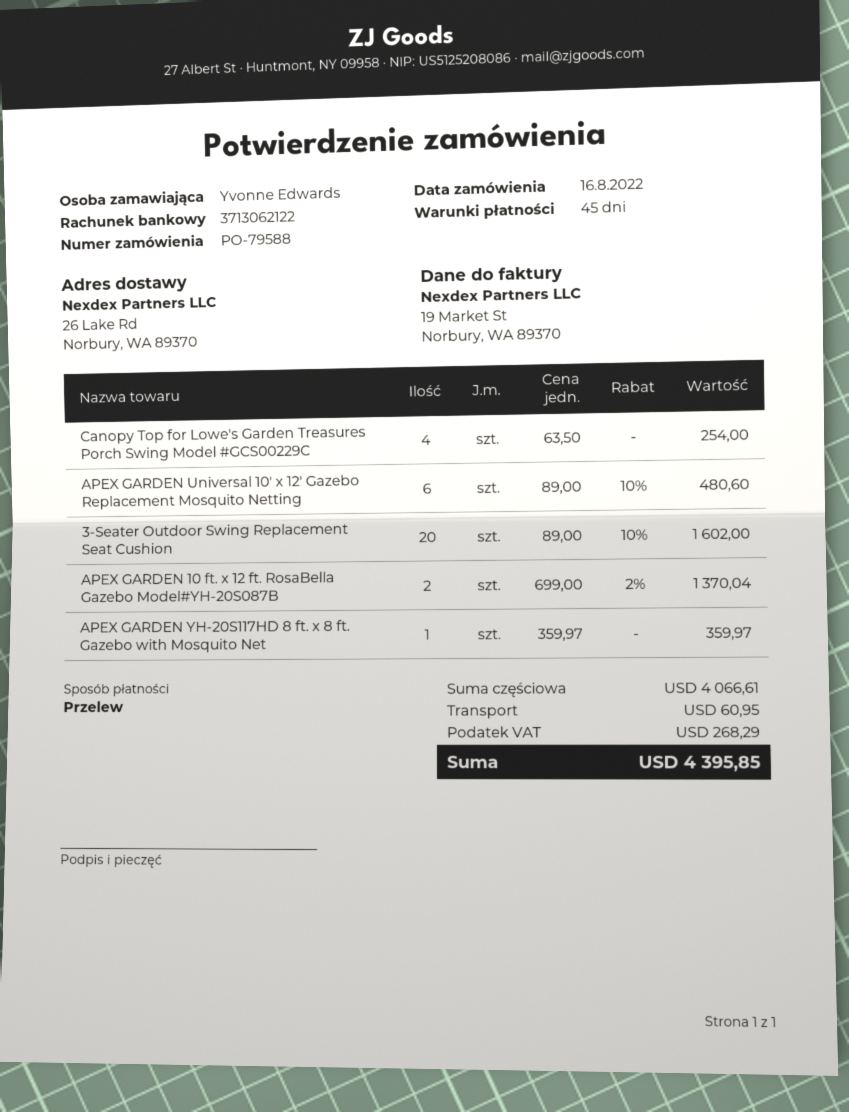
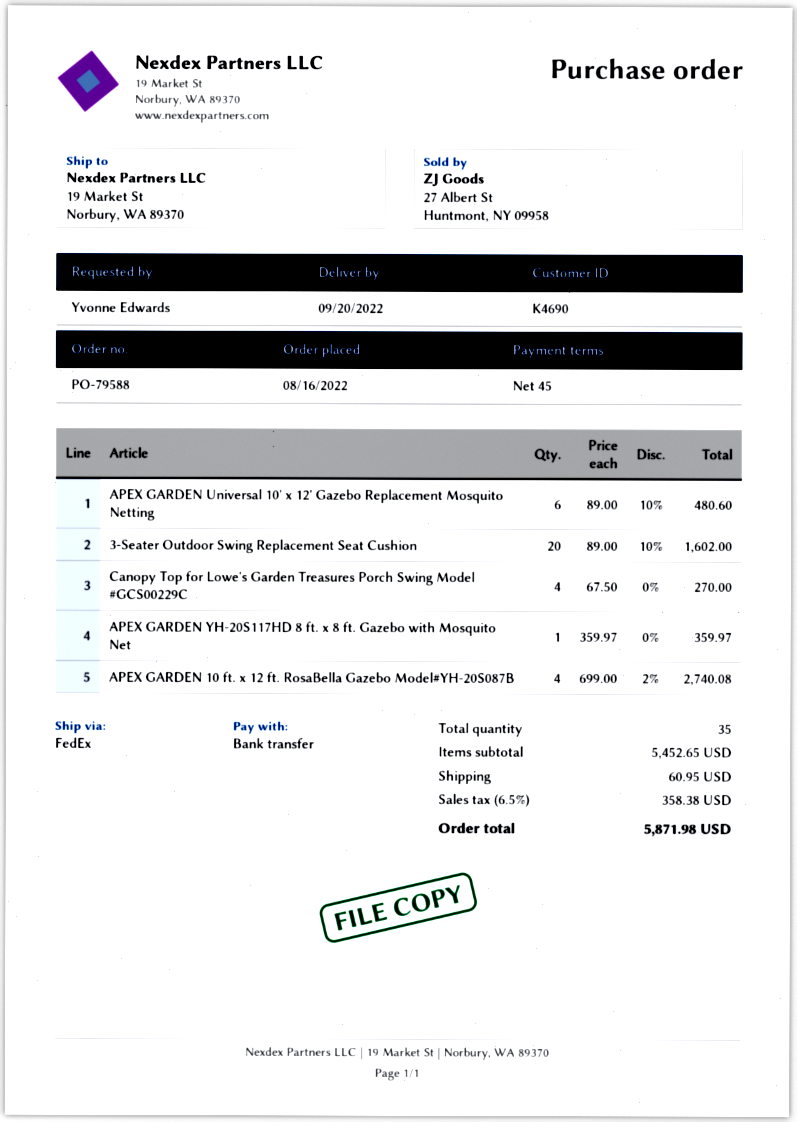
ship to: 26 Lake Rd, Norbury, WA 89370 -> 19 Market St, Norbury, WA 89370
Canopy Top for Lowe's Garden Treasures Porch Swing Model #GCS00229C: 4 x 63.50 = 254.00 -> 4 x 67.50 = 270.00
APEX GARDEN 10 ft. x 12 ft. RosaBella Gazebo Model#YH-20S087B: 2 x 699.00 - 2% = 1370.04 -> 4 x 699.00 - 2% = 2740.08
subtotal: 4066.61 -> 5452.65
tax: 268.29 -> 358.38
total: 4395.85 -> 5871.98

